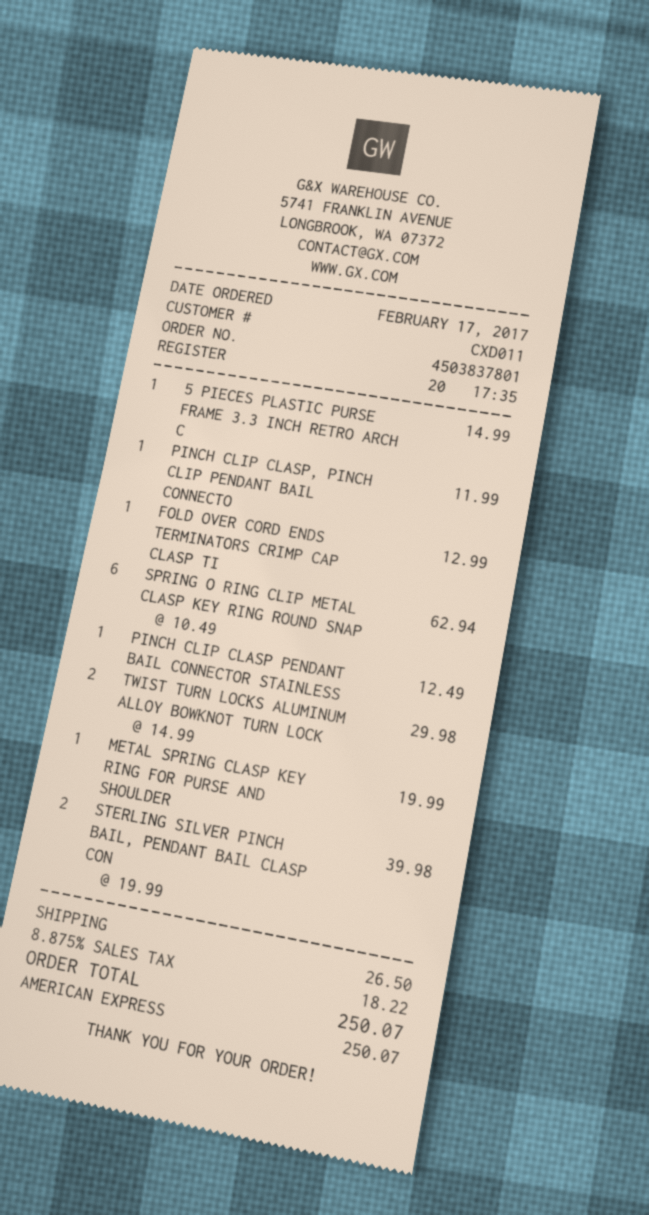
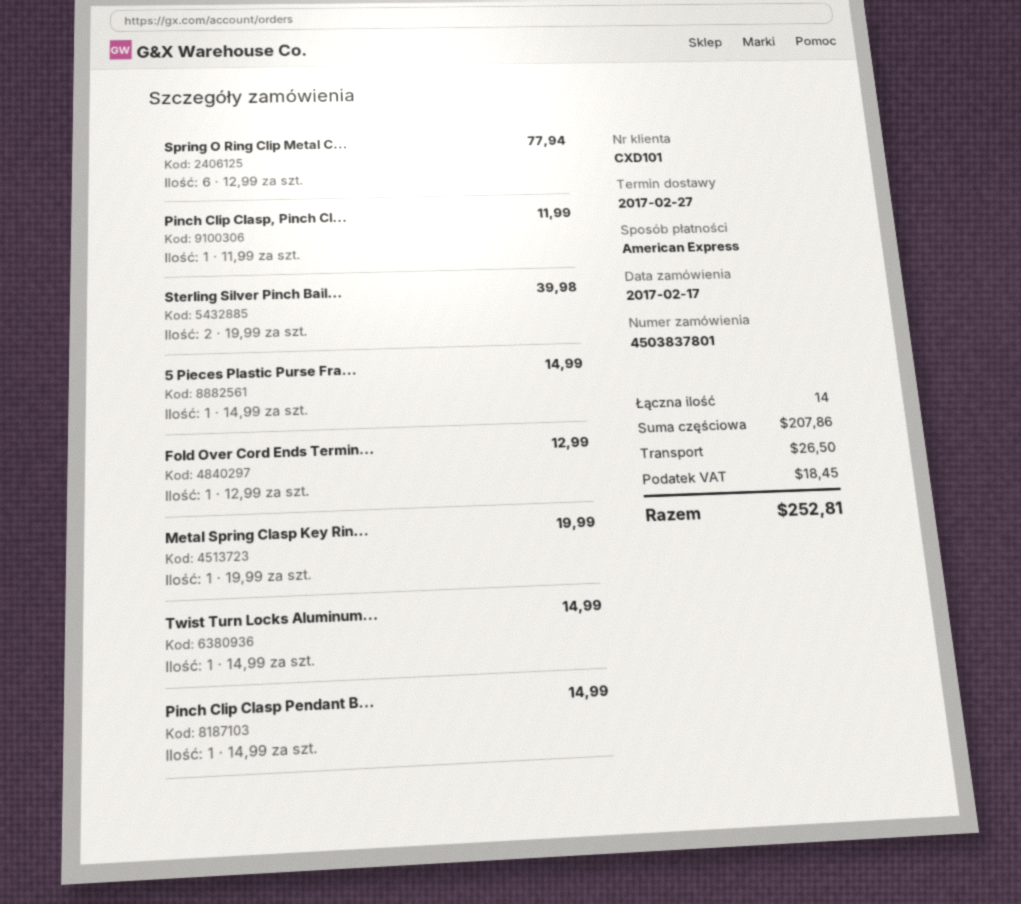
customer number: CXD011 -> CXD101
SPRING O RING CLIP METAL CLASP KEY RING ROUND SNAP: 6 x 10.49 = 62.94 -> 6 x 12.99 = 77.94
PINCH CLIP CLASP PENDANT BAIL CONNECTOR STAINLESS: 1 x 12.49 = 12.49 -> 1 x 14.99 = 14.99
TWIST TURN LOCKS ALUMINUM ALLOY BOWKNOT TURN LOCK: 2 x 14.99 = 29.98 -> 1 x 14.99 = 14.99
tax: 18.22 -> 18.45
total: 250.07 -> 252.81

